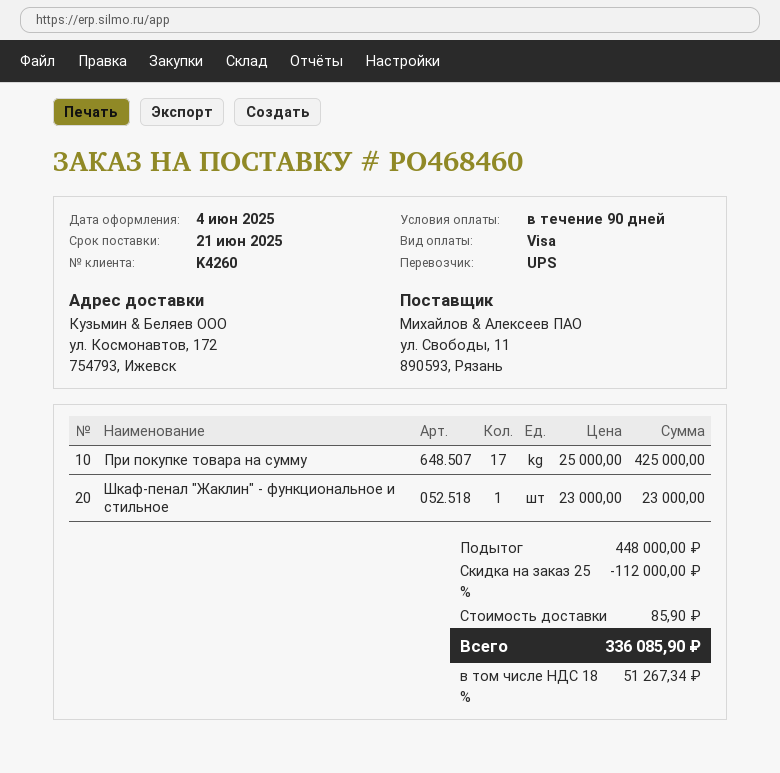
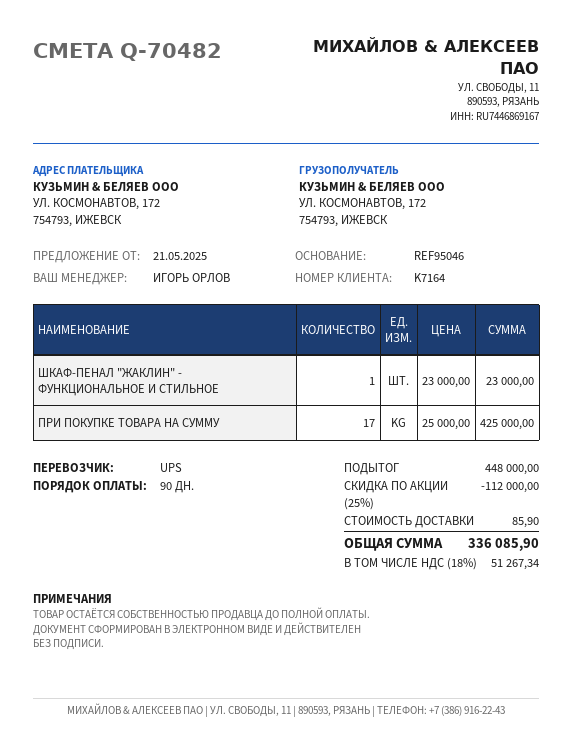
customer number: K4260 -> K7164

